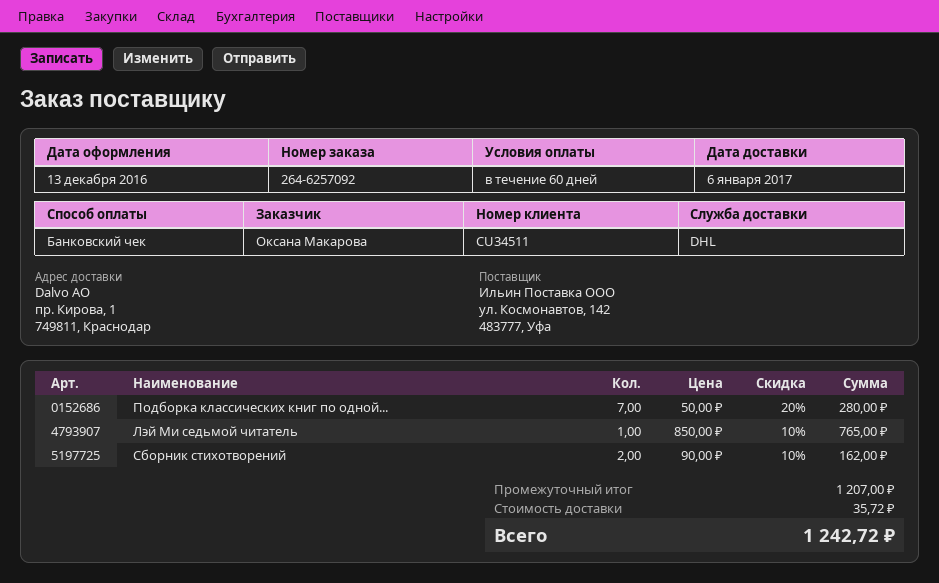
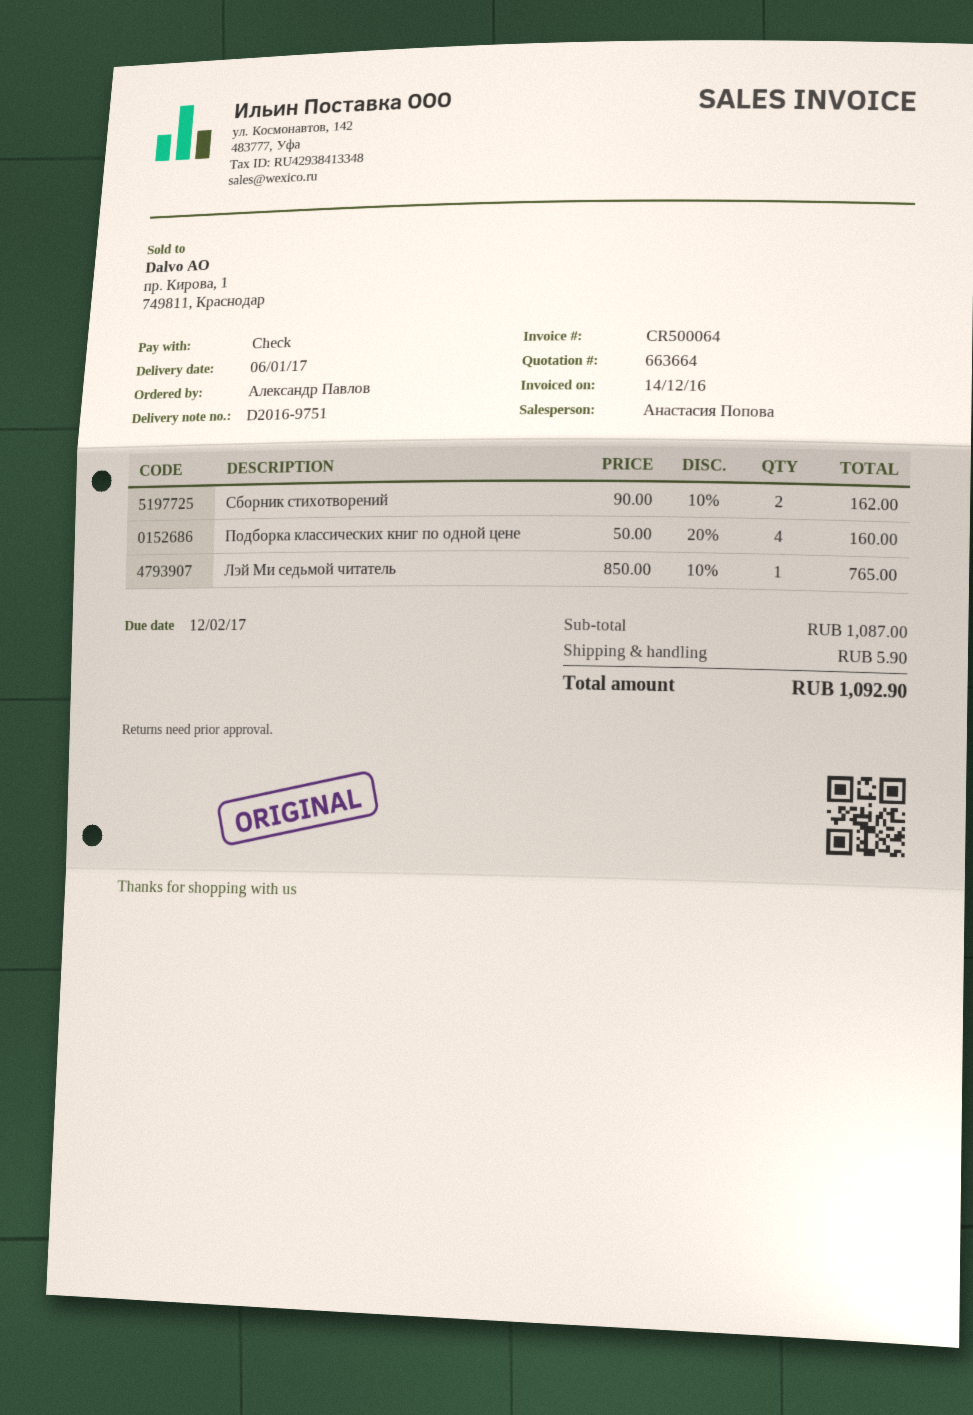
ordered by: Оксана Макарова -> Александр Павлов
Подборка классических книг по одной...: 7 x 50.00 - 20% = 280.00 -> 4 x 50.00 - 20% = 160.00
subtotal: 1207.00 -> 1087.00
shipping: 35.72 -> 5.90
total: 1242.72 -> 1092.90

